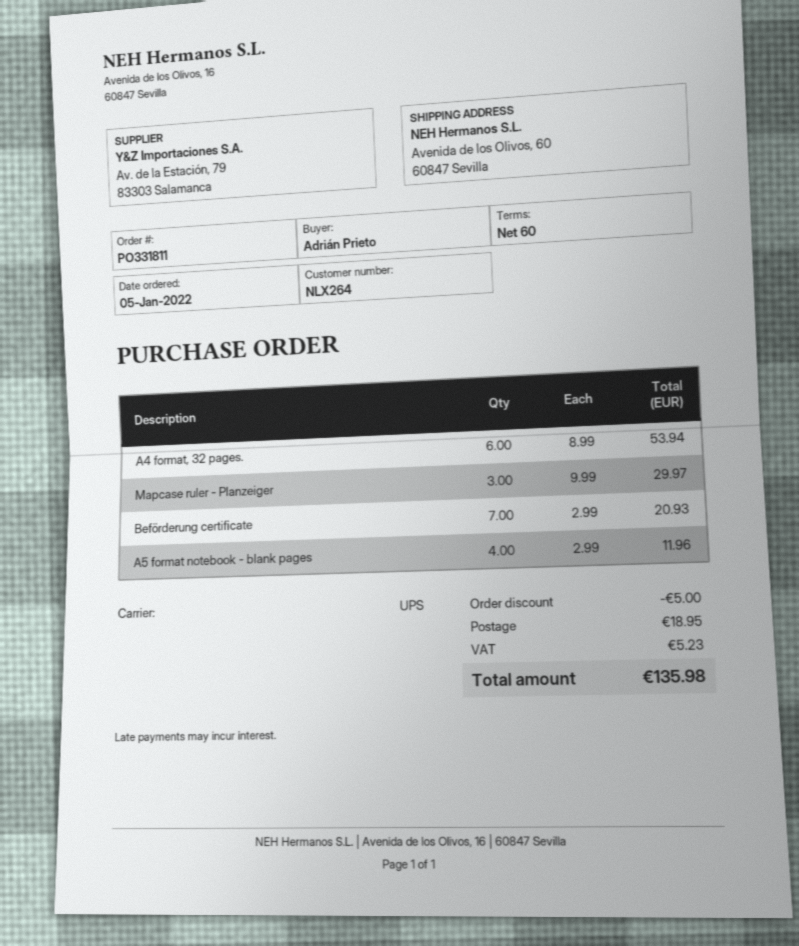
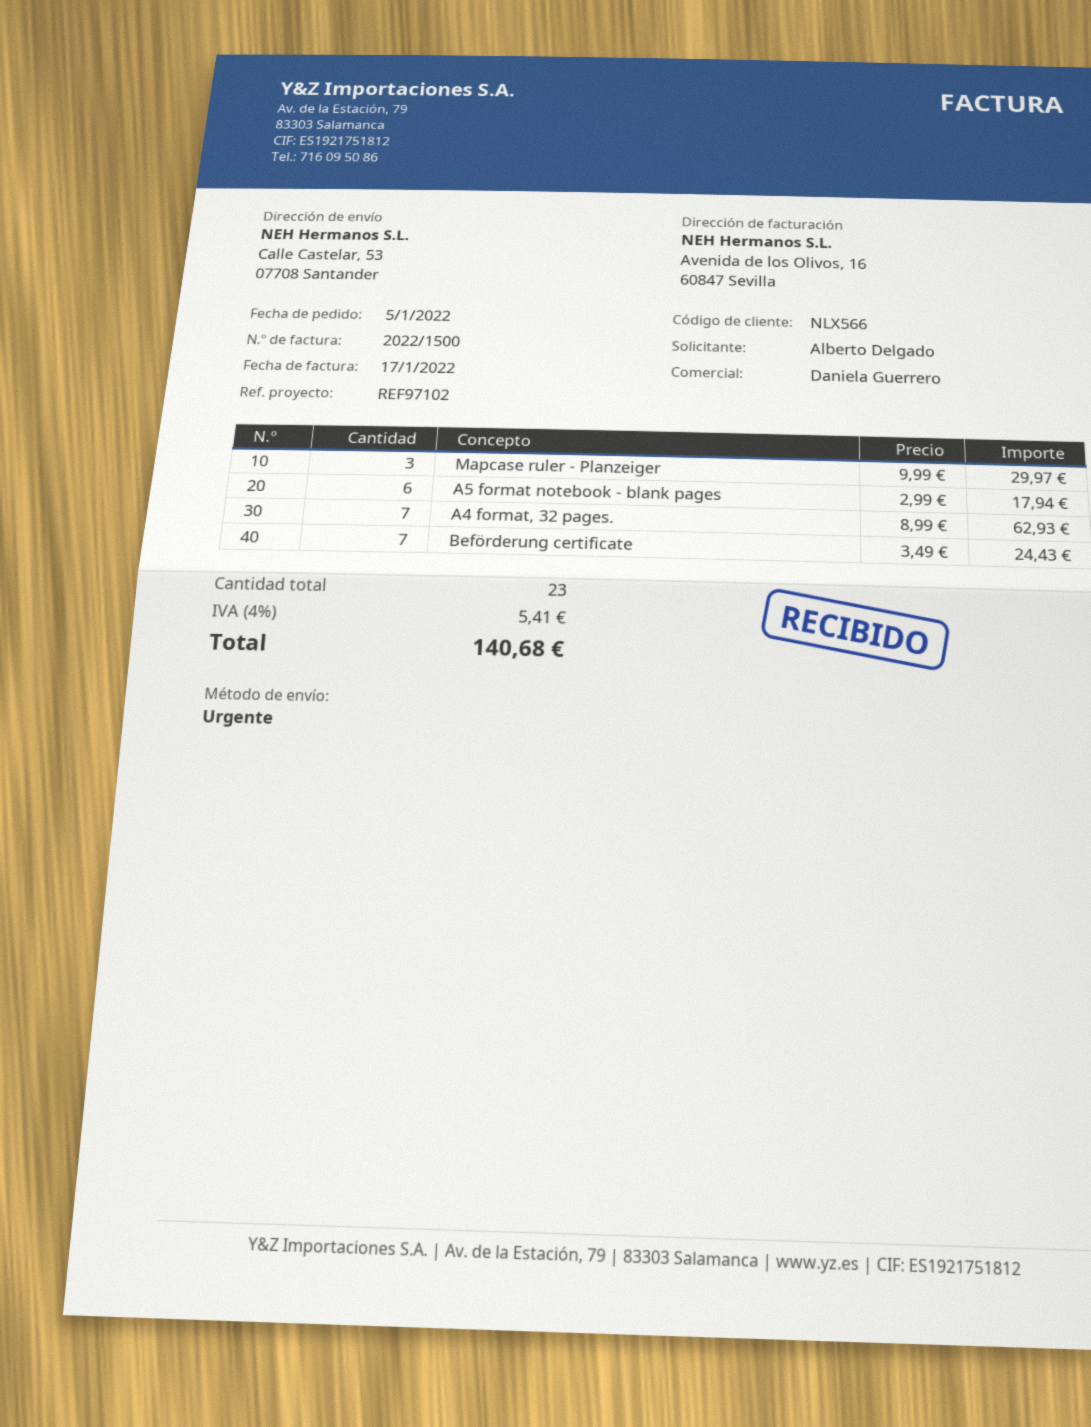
customer number: NLX264 -> NLX566
ordered by: Adrián Prieto -> Alberto Delgado
shipping method: UPS -> express
ship to: Avenida de los Olivos, 60, 60847 Sevilla -> Calle Castelar, 53, 07708 Santander
A4 format, 32 pages.: 6 x 8.99 = 53.94 -> 7 x 8.99 = 62.93
Beförderung certificate: 7 x 2.99 = 20.93 -> 7 x 3.49 = 24.43
A5 format notebook - blank pages: 4 x 2.99 = 11.96 -> 6 x 2.99 = 17.94
discount: 5.00 -> none
shipping: 18.95 -> none
tax: 5.23 -> 5.41
total: 135.98 -> 140.68

